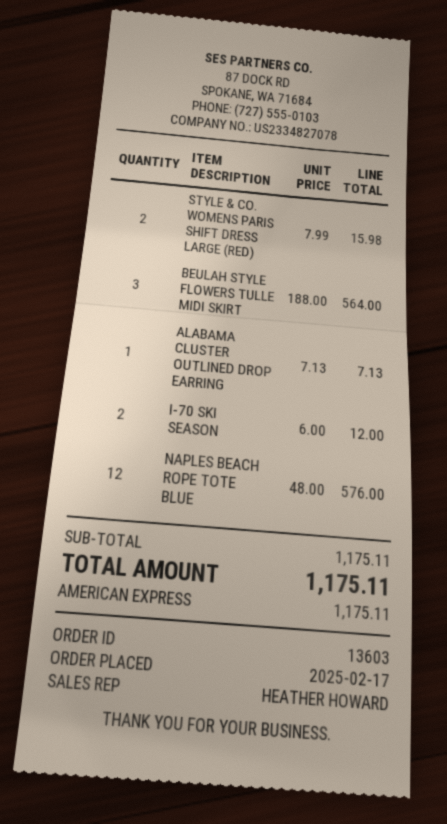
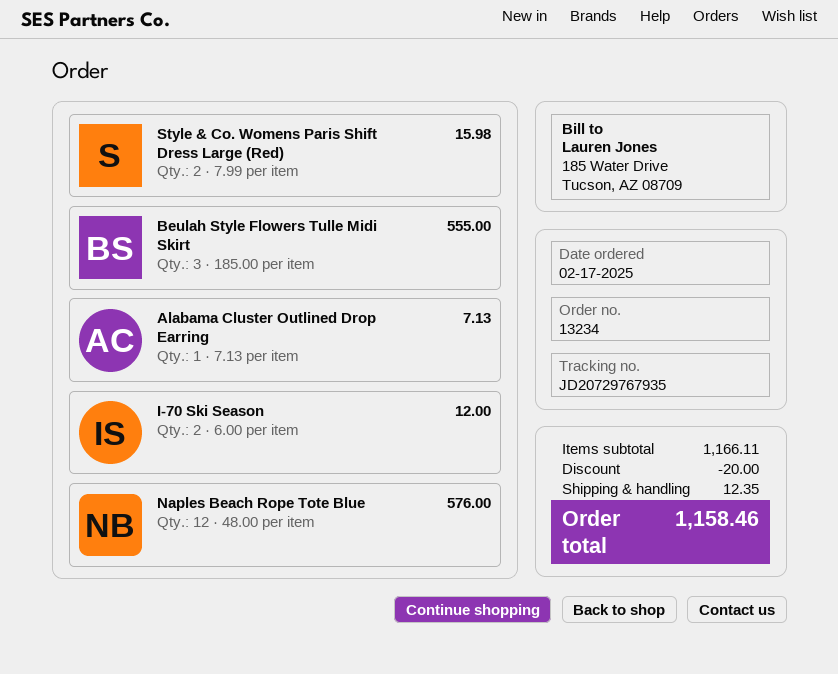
order number: 13603 -> 13234
BEULAH STYLE FLOWERS TULLE MIDI SKIRT: 3 x 188.00 = 564.00 -> 3 x 185.00 = 555.00
subtotal: 1175.11 -> 1166.11
discount: none -> 20.00
shipping: none -> 12.35
total: 1175.11 -> 1158.46

